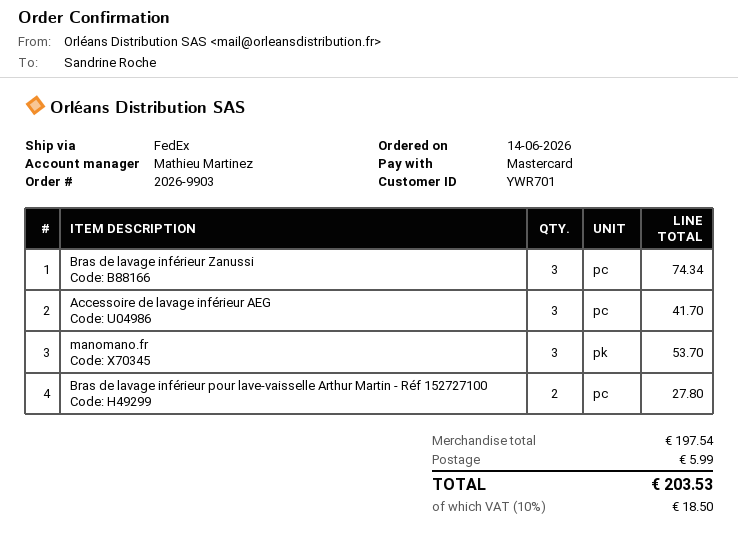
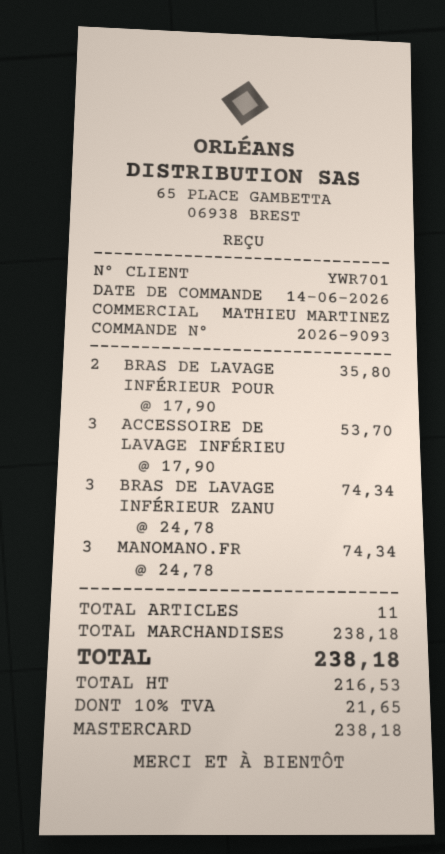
order number: 2026-9903 -> 2026-9093
Accessoire de lavage inférieur AEG: 3 for 41.70 -> 3 for 53.70
manomano.fr: 3 for 53.70 -> 3 for 74.34
Bras de lavage inférieur pour lave-vaisselle Arthur Martin - Réf 152727100: 2 for 27.80 -> 2 for 35.80
subtotal: 197.54 -> 238.18
shipping: 5.99 -> none
tax: 10% = 18.50 -> 10% = 21.65
total: 203.53 -> 238.18

